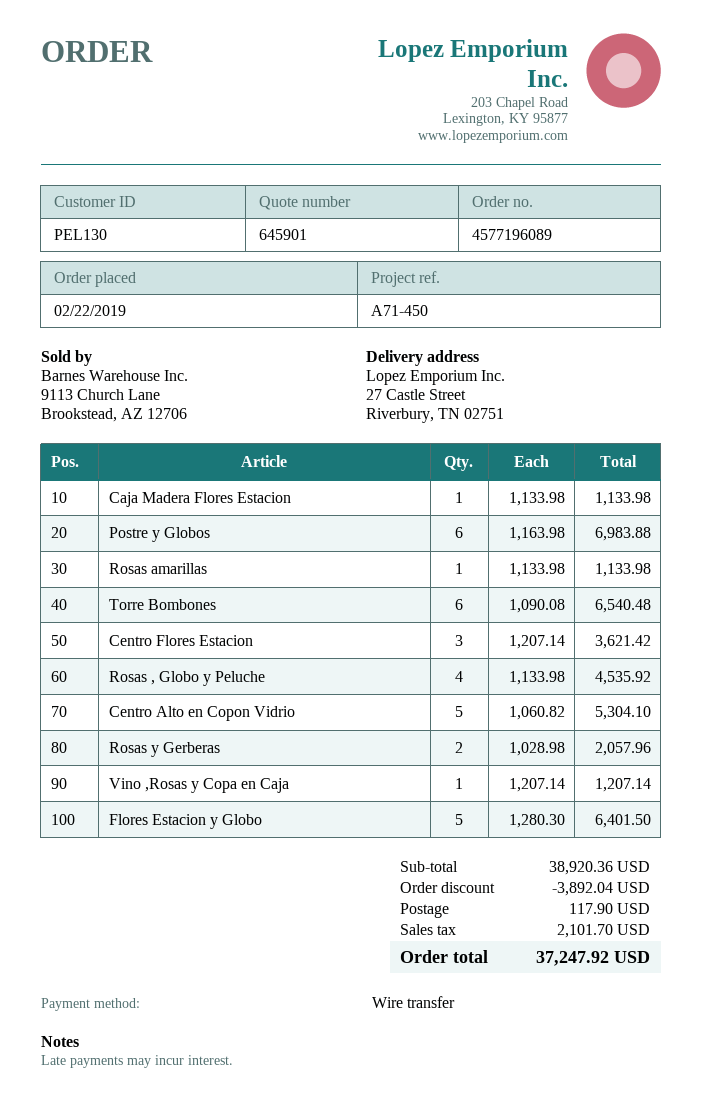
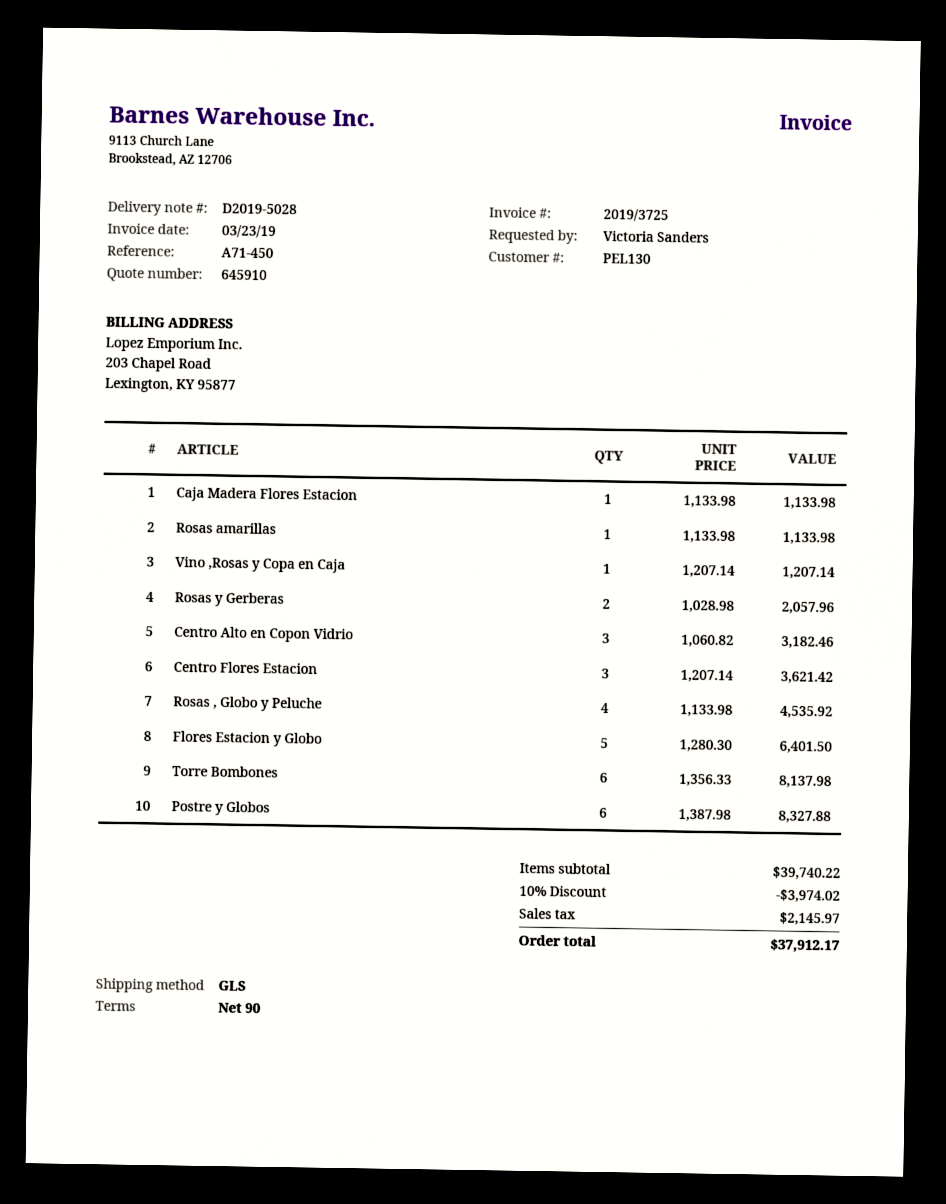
quote number: 645901 -> 645910
Postre y Globos: 6 x 1163.98 = 6983.88 -> 6 x 1387.98 = 8327.88
Torre Bombones: 6 x 1090.08 = 6540.48 -> 6 x 1356.33 = 8137.98
Centro Alto en Copon Vidrio: 5 x 1060.82 = 5304.10 -> 3 x 1060.82 = 3182.46
subtotal: 38920.36 -> 39740.22
discount: 3892.04 -> 3974.02
shipping: 117.90 -> none
tax: 2101.70 -> 2145.97
total: 37247.92 -> 37912.17

